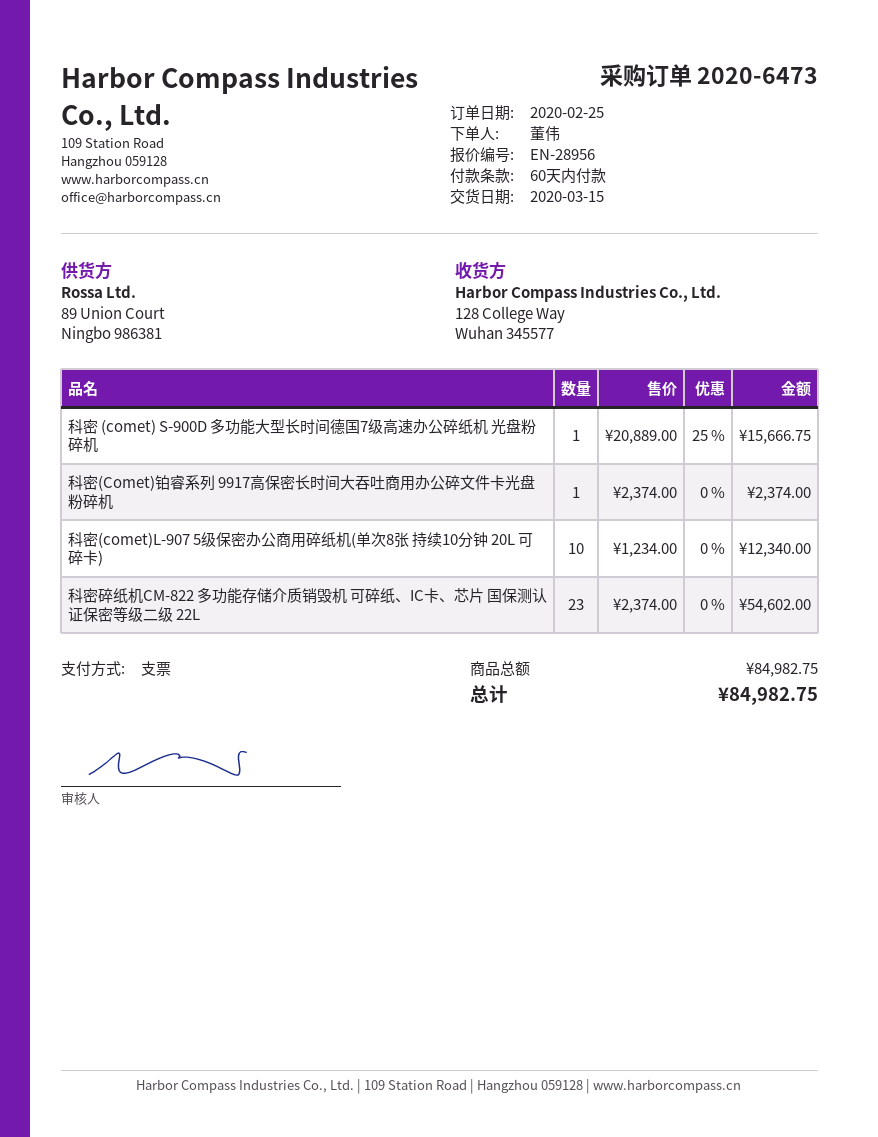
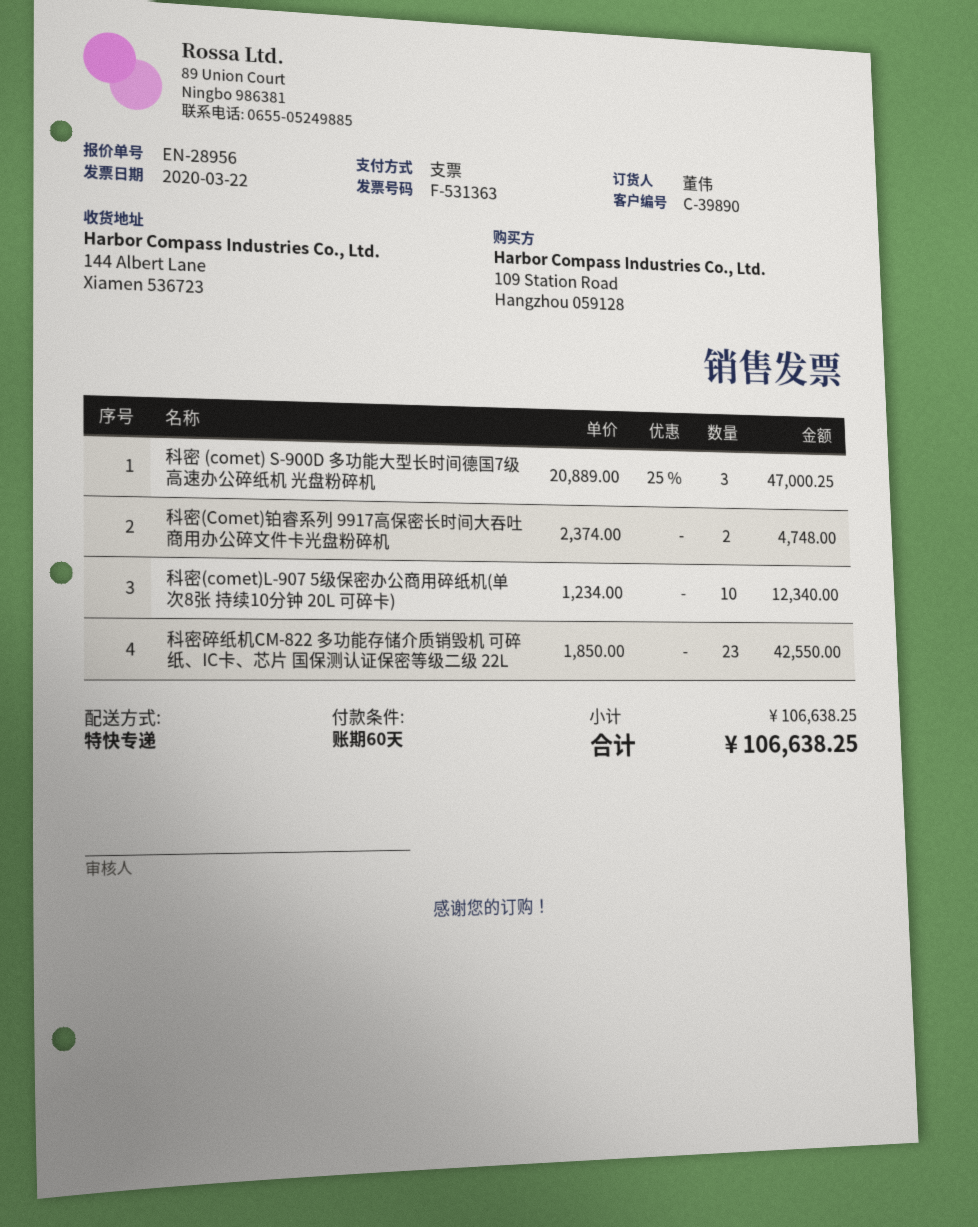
ship to: 128 College Way, Wuhan 345577 -> 144 Albert Lane, Xiamen 536723
科密 (comet) S-900D 多功能大型长时间德国7级高速办公碎纸机 光盘粉碎机: 1 x 20889.00 - 25% = 15666.75 -> 3 x 20889.00 - 25% = 47000.25
科密(Comet)铂睿系列 9917高保密长时间大吞吐商用办公碎文件卡光盘粉碎机: 1 x 2374.00 = 2374.00 -> 2 x 2374.00 = 4748.00
科密碎纸机CM-822 多功能存储介质销毁机 可碎纸、IC卡、芯片 国保测认证保密等级二级 22L: 23 x 2374.00 = 54602.00 -> 23 x 1850.00 = 42550.00
subtotal: 84982.75 -> 106638.25
total: 84982.75 -> 106638.25

